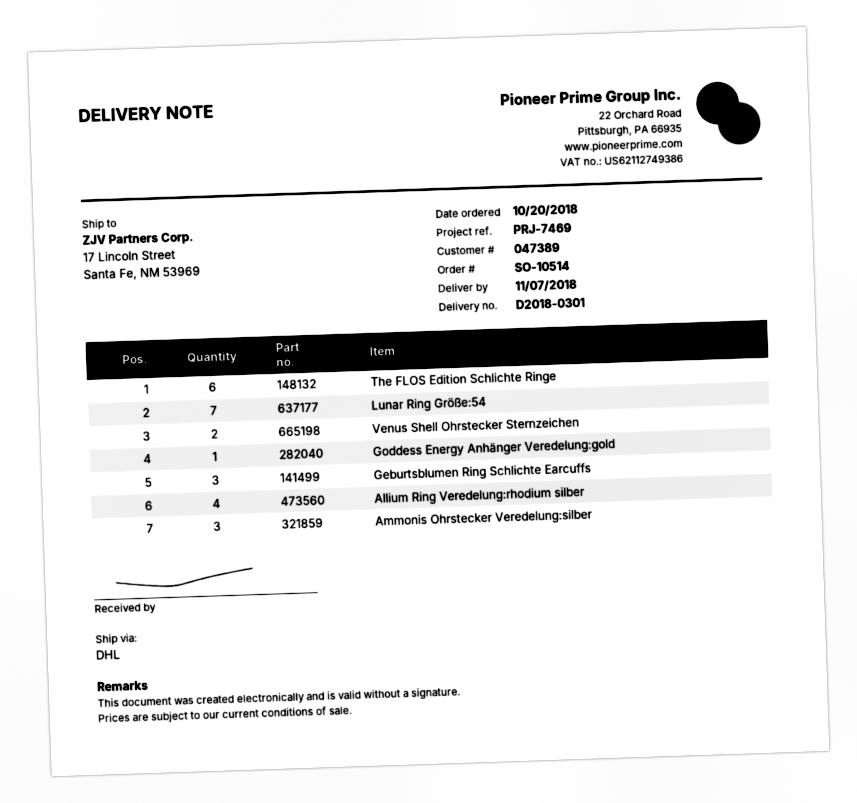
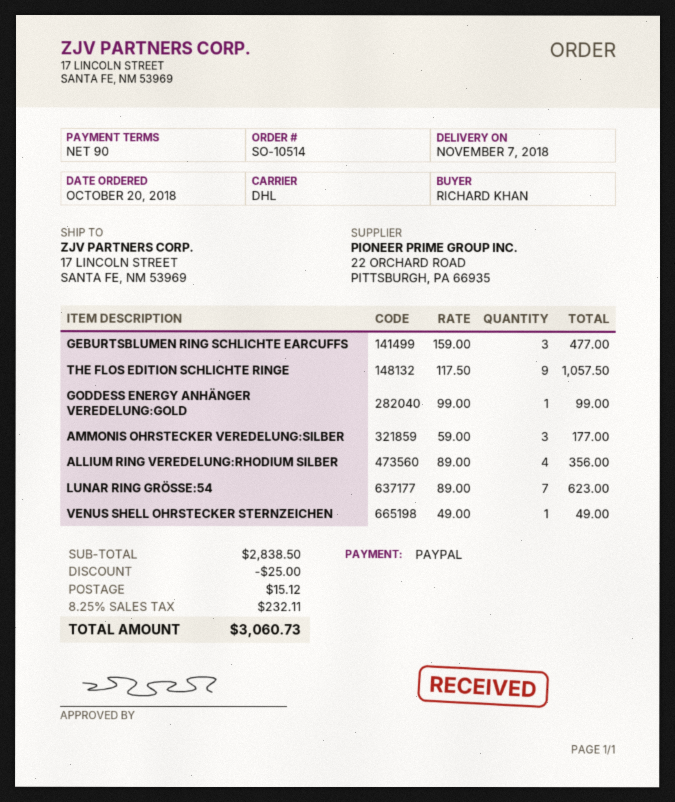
The FLOS Edition Schlichte Ringe: 6 -> 9
Venus Shell Ohrstecker Sternzeichen: 2 -> 1

